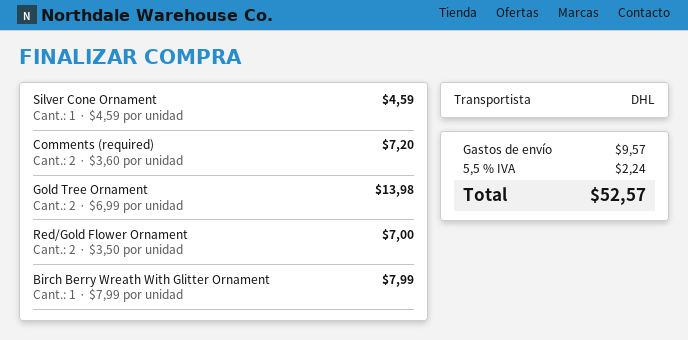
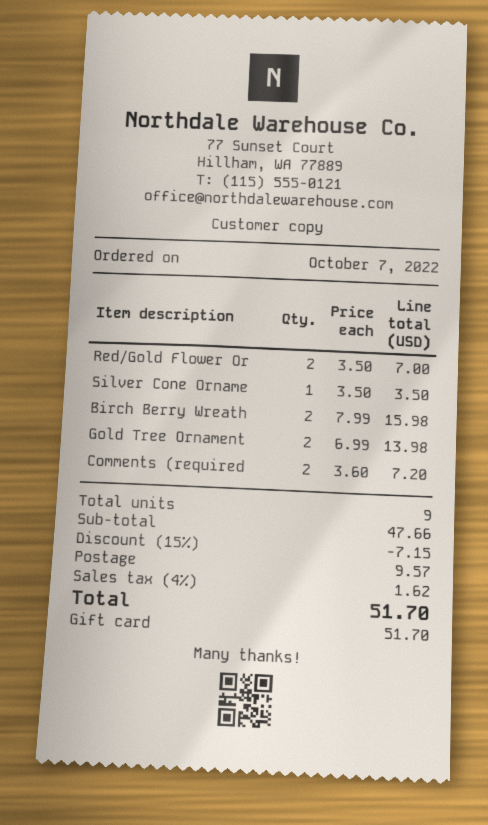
Silver Cone Ornament: 1 x 4.59 = 4.59 -> 1 x 3.50 = 3.50
Birch Berry Wreath With Glitter Ornament: 1 x 7.99 = 7.99 -> 2 x 7.99 = 15.98
discount: none -> 15% = 7.15
tax: 5.5% = 2.24 -> 4% = 1.62
total: 52.57 -> 51.70

